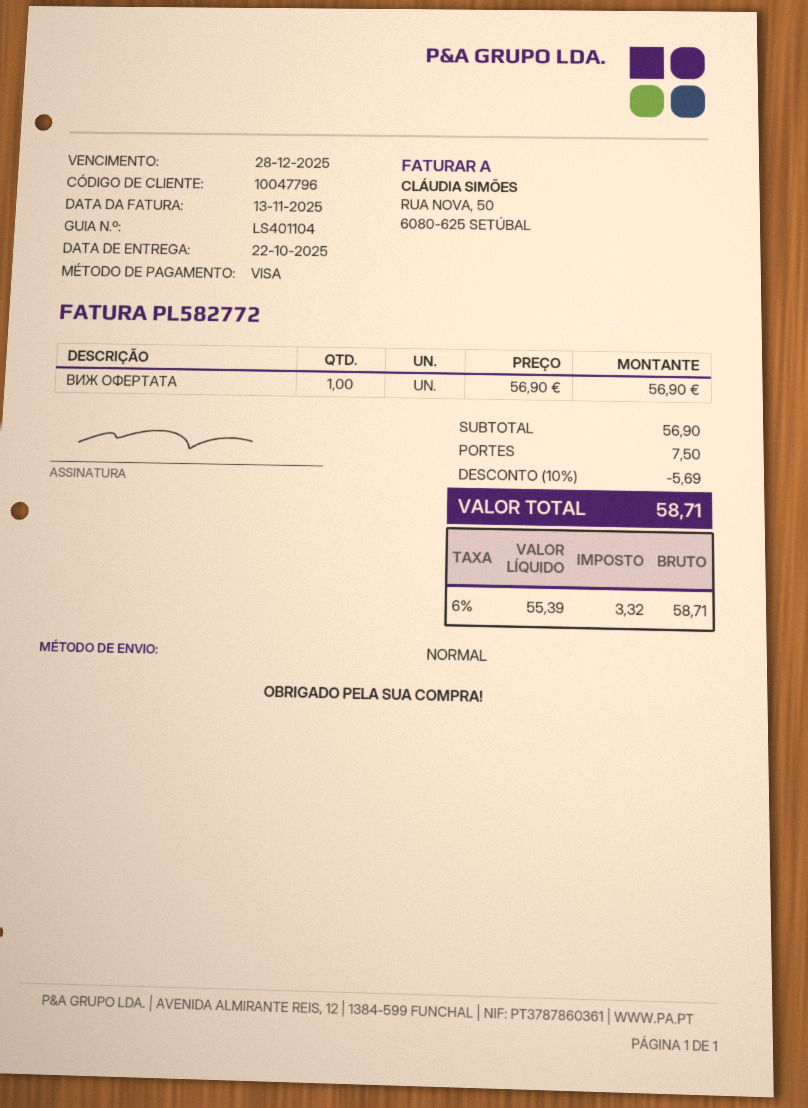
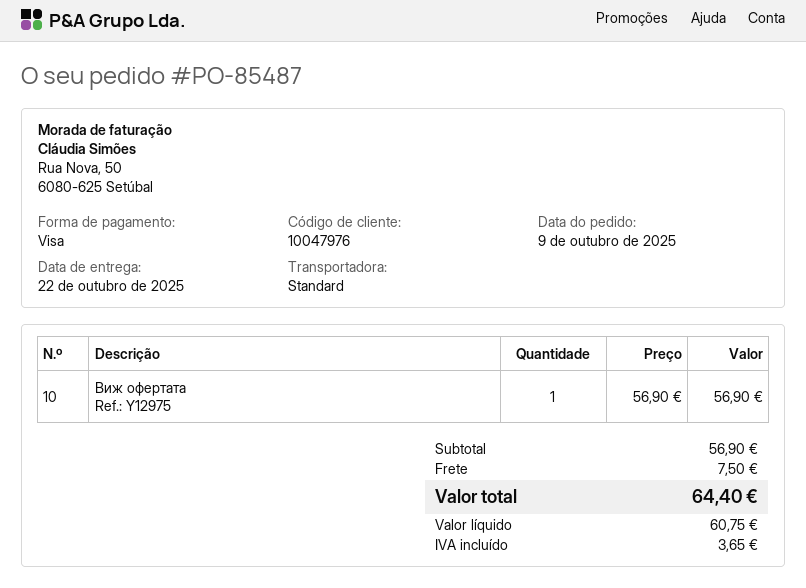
customer number: 10047796 -> 10047976
discount: 10% = 5.69 -> none
net: 55.39 -> 60.75
tax: 3.32 -> 3.65
total: 58.71 -> 64.40

